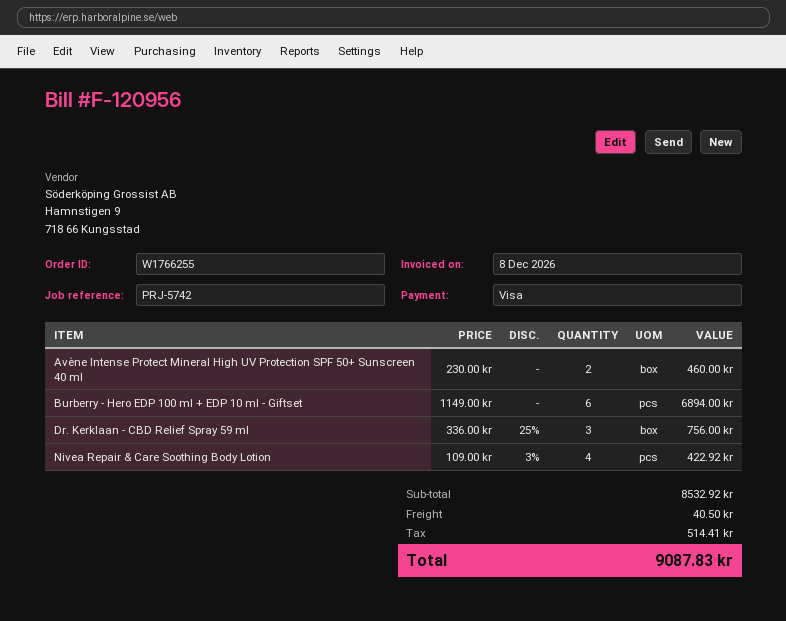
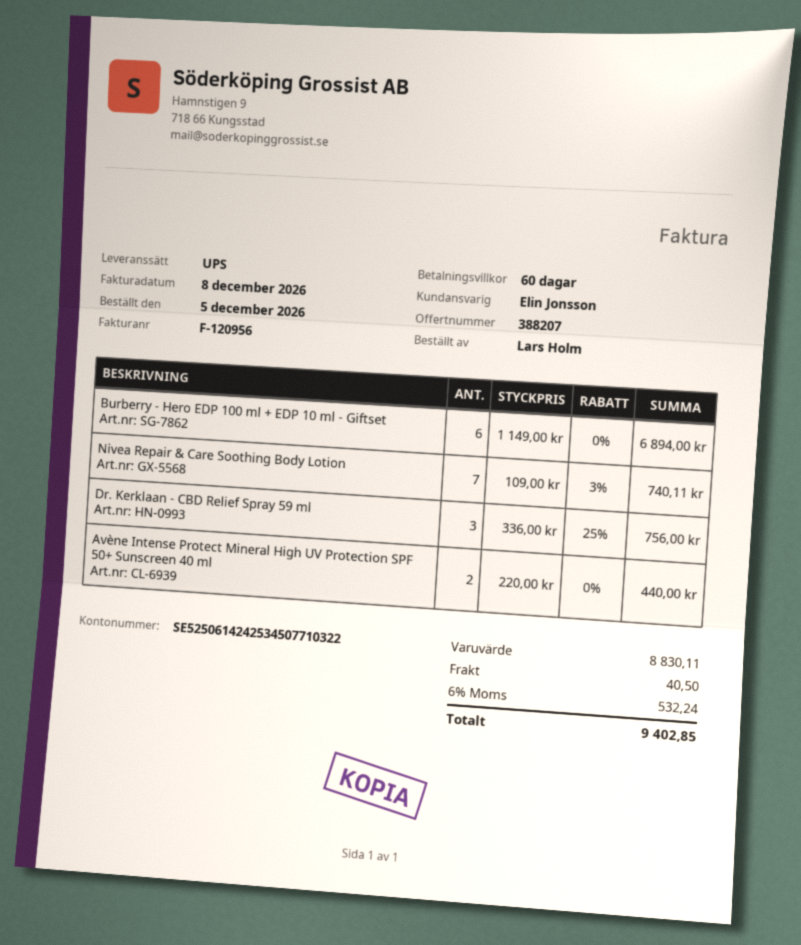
Avène Intense Protect Mineral High UV Protection SPF 50+ Sunscreen 40 ml: 2 x 230.00 = 460.00 -> 2 x 220.00 = 440.00
Nivea Repair & Care Soothing Body Lotion: 4 x 109.00 - 3% = 422.92 -> 7 x 109.00 - 3% = 740.11
subtotal: 8532.92 -> 8830.11
tax: 514.41 -> 532.24
total: 9087.83 -> 9402.85

